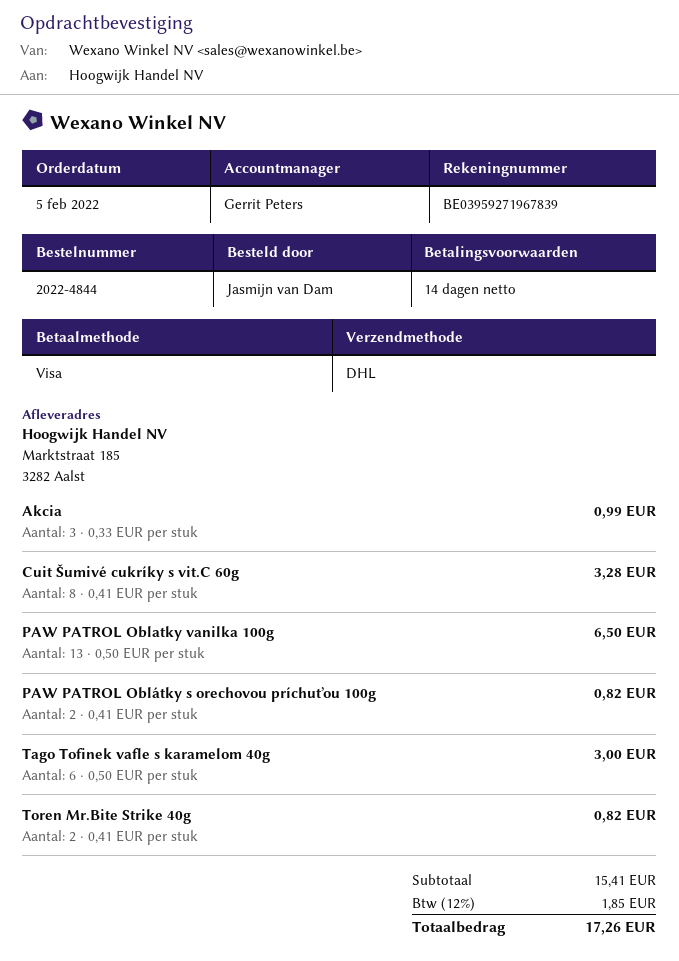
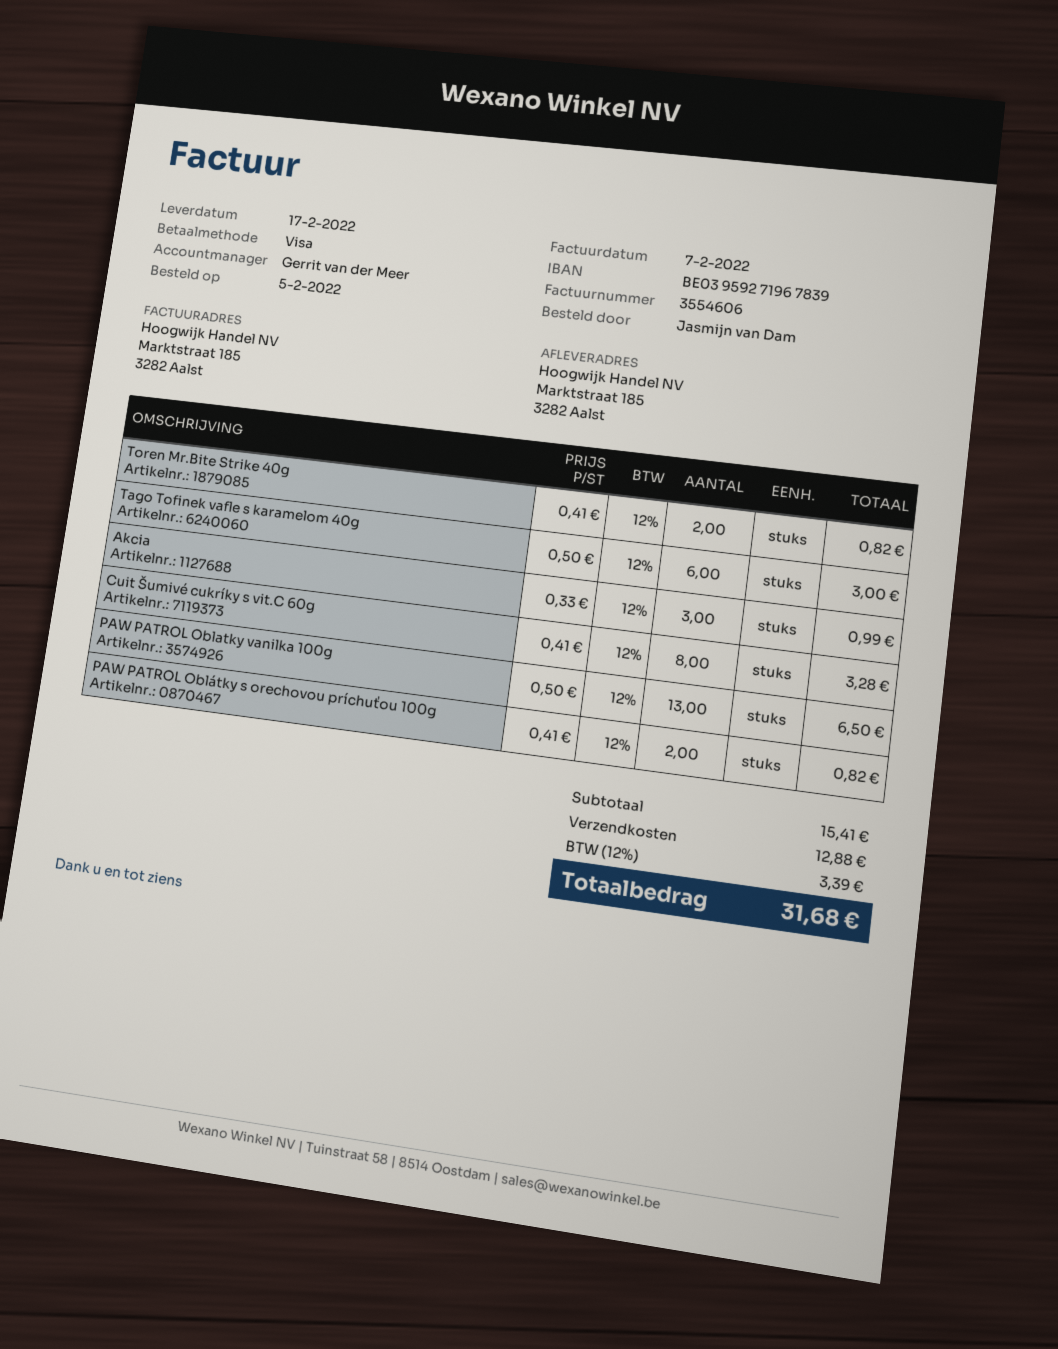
sales rep: Gerrit Peters -> Gerrit van der Meer
shipping: none -> 12.88
tax: 12% = 1.85 -> 12% = 3.39
total: 17.26 -> 31.68

